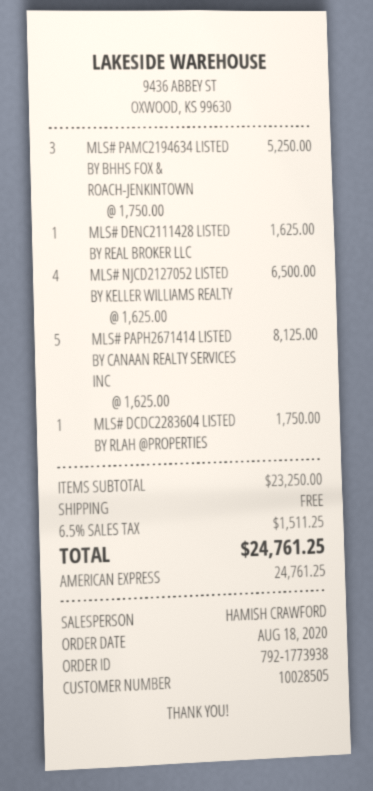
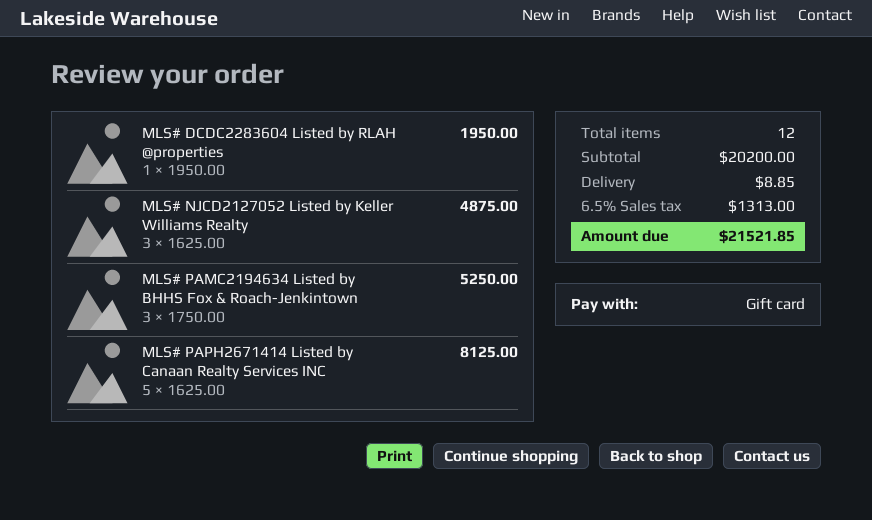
payment method: American Express -> gift card
MLS# DENC2111428 LISTED BY REAL BROKER LLC: 1 x 1625.00 = 1625.00 -> none
MLS# NJCD2127052 LISTED BY KELLER WILLIAMS REALTY: 4 x 1625.00 = 6500.00 -> 3 x 1625.00 = 4875.00
MLS# DCDC2283604 LISTED BY RLAH @PROPERTIES: 1 x 1750.00 = 1750.00 -> 1 x 1950.00 = 1950.00
subtotal: 23250.00 -> 20200.00
shipping: 0.00 -> 8.85
tax: 6.5% = 1511.25 -> 6.5% = 1313.00
total: 24761.25 -> 21521.85

